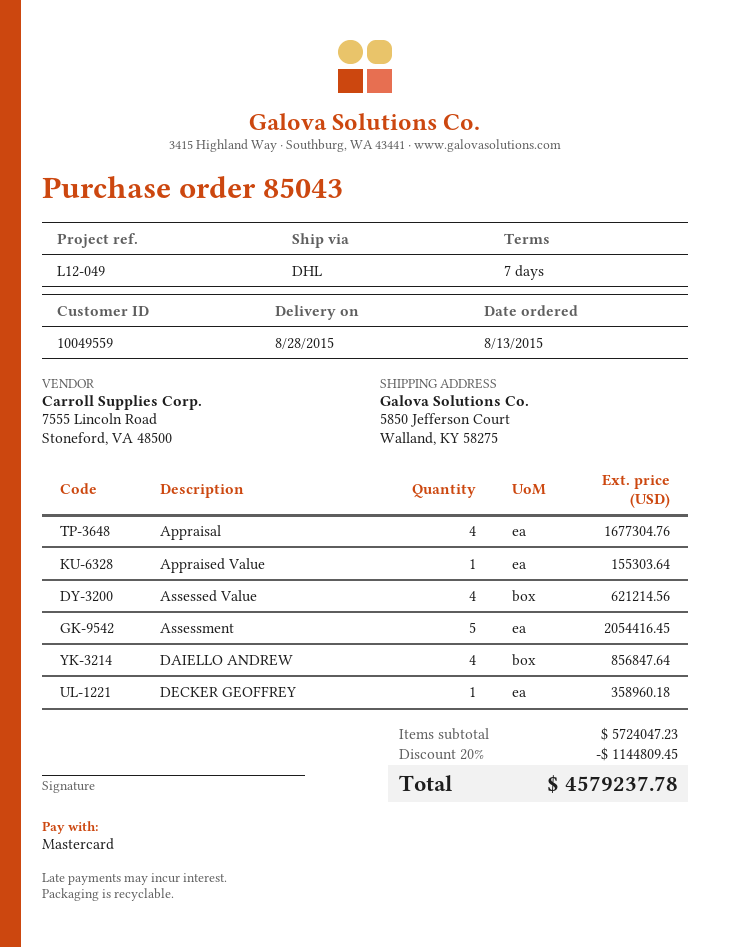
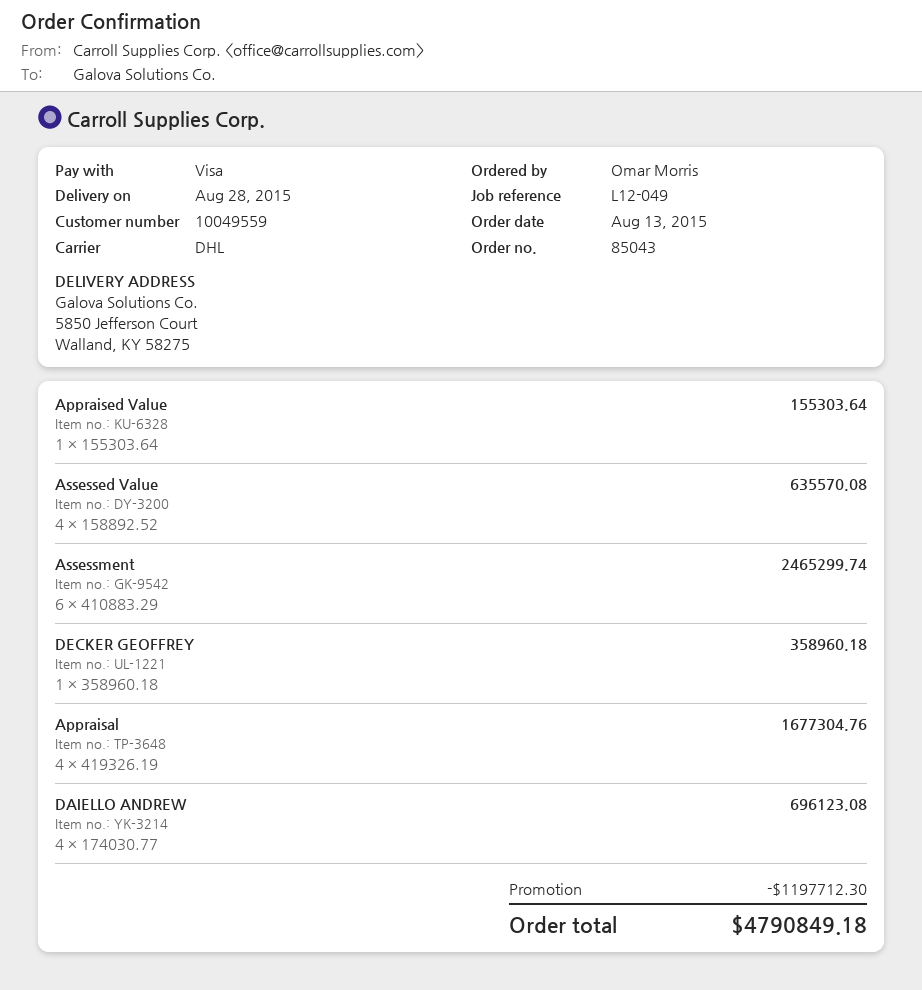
payment method: Mastercard -> Visa
Assessed Value: 4 for 621214.56 -> 4 for 635570.08
Assessment: 5 for 2054416.45 -> 6 for 2465299.74
DAIELLO ANDREW: 4 for 856847.64 -> 4 for 696123.08
discount: 1144809.45 -> 1197712.30
total: 4579237.78 -> 4790849.18

